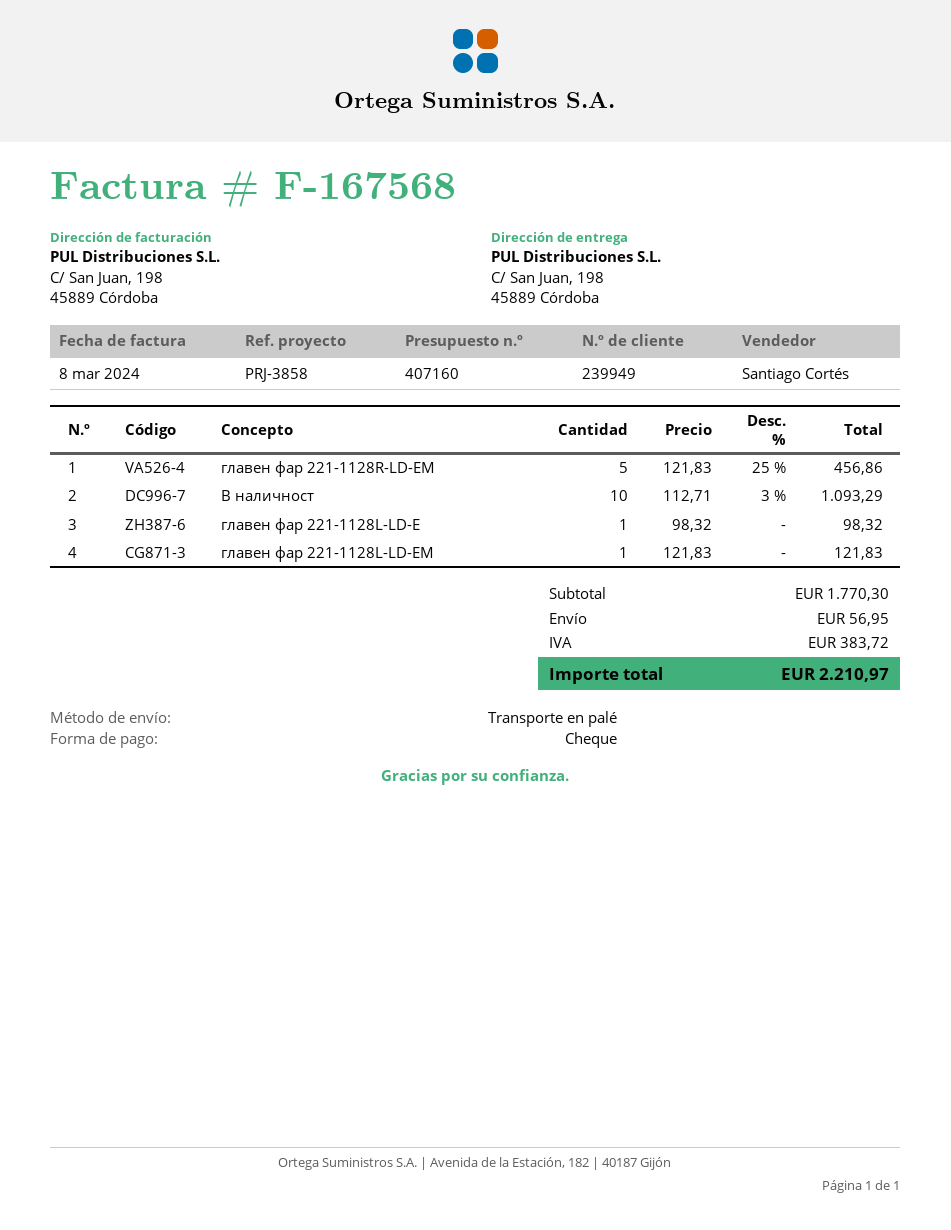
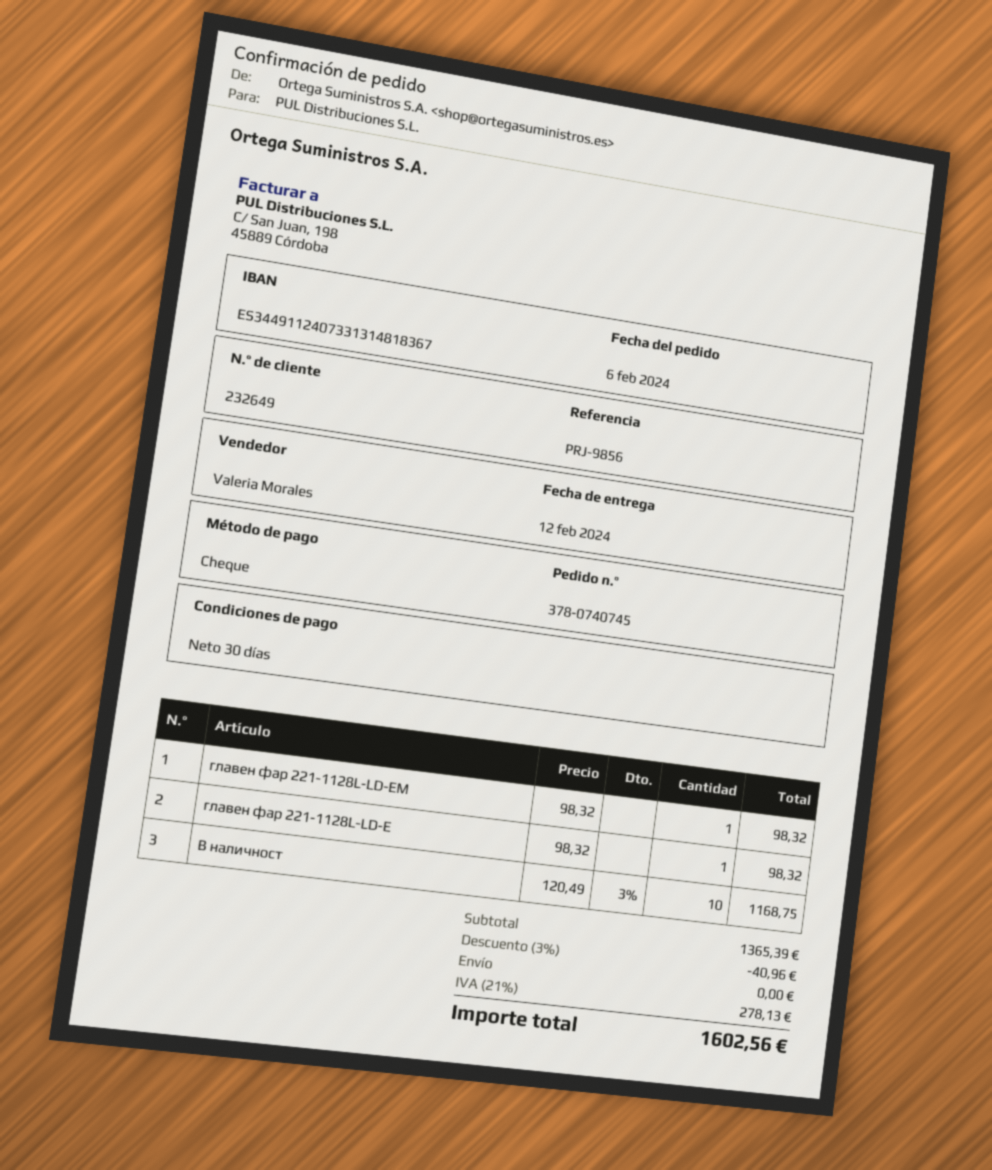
customer number: 239949 -> 232649
reference: PRJ-3858 -> PRJ-9856
sales rep: Santiago Cortés -> Valeria Morales
главен фар 221-1128R-LD-EM: 5 x 121.83 - 25% = 456.86 -> none
В наличност: 10 x 112.71 - 3% = 1093.29 -> 10 x 120.49 - 3% = 1168.75
главен фар 221-1128L-LD-EM: 1 x 121.83 = 121.83 -> 1 x 98.32 = 98.32
subtotal: 1770.30 -> 1365.39
discount: none -> 3% = 40.96
shipping: 56.95 -> 0.00
tax: 383.72 -> 278.13
total: 2210.97 -> 1602.56

